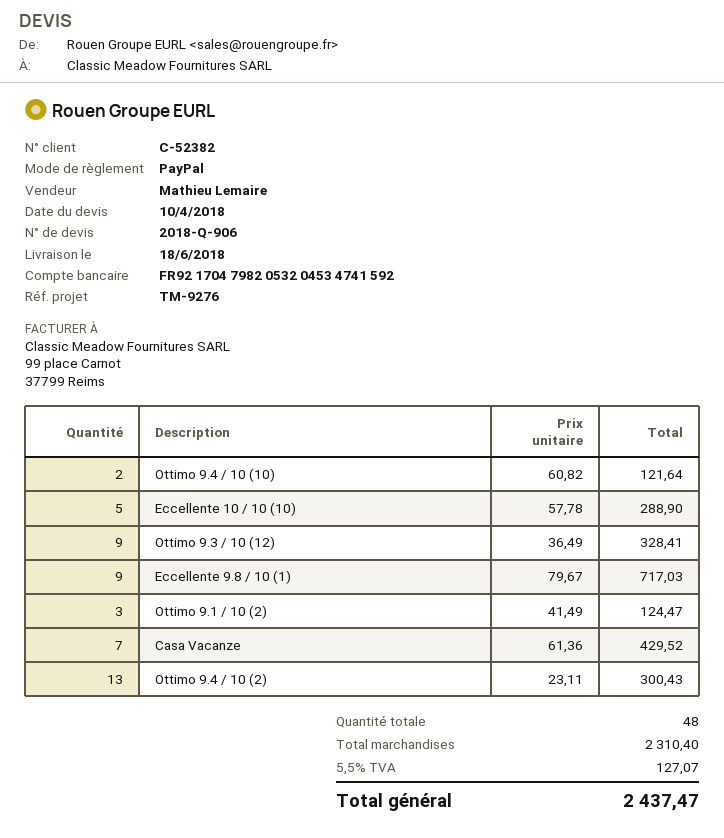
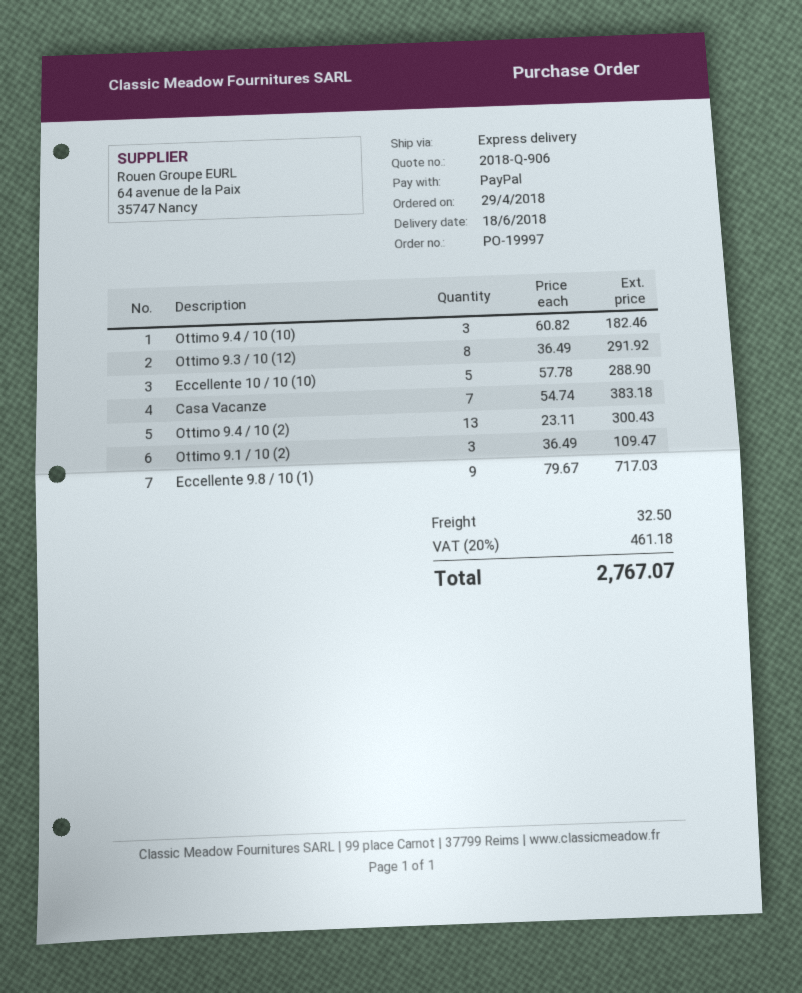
Ottimo 9.4 / 10 (10): 2 x 60.82 = 121.64 -> 3 x 60.82 = 182.46
Ottimo 9.3 / 10 (12): 9 x 36.49 = 328.41 -> 8 x 36.49 = 291.92
Ottimo 9.1 / 10 (2): 3 x 41.49 = 124.47 -> 3 x 36.49 = 109.47
Casa Vacanze: 7 x 61.36 = 429.52 -> 7 x 54.74 = 383.18
shipping: none -> 32.50
tax: 5.5% = 127.07 -> 20% = 461.18
total: 2437.47 -> 2767.07

